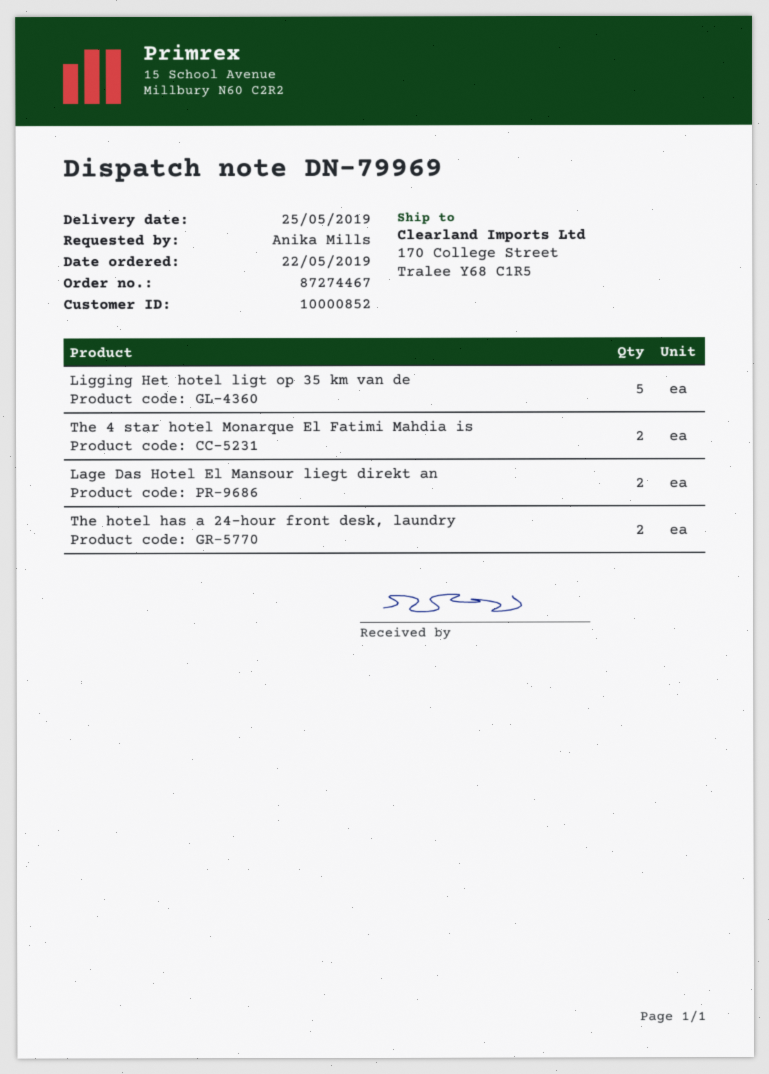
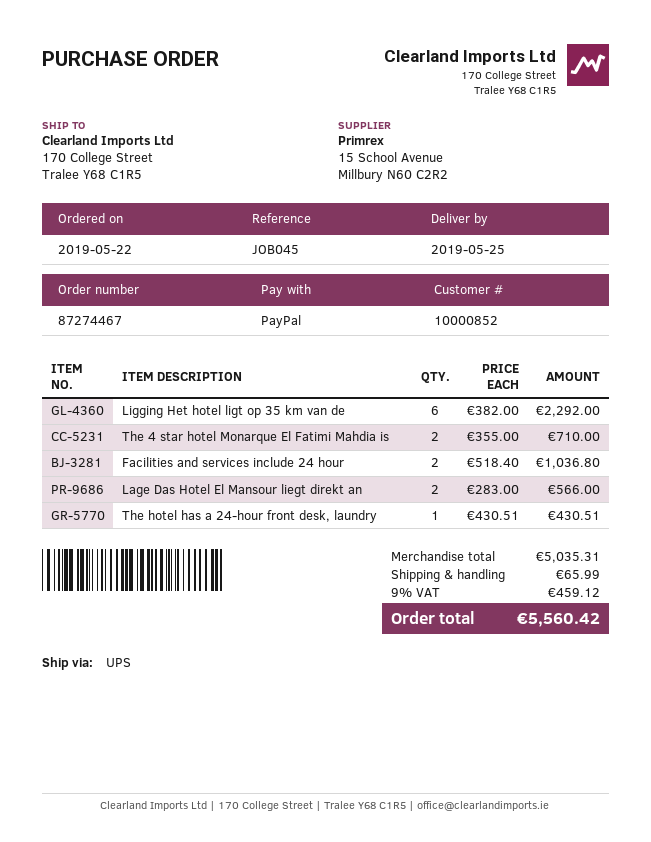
Ligging Het hotel ligt op 35 km van de: 5 -> 6
The hotel has a 24-hour front desk, laundry: 2 -> 1
Facilities and services include 24 hour: none -> 2

